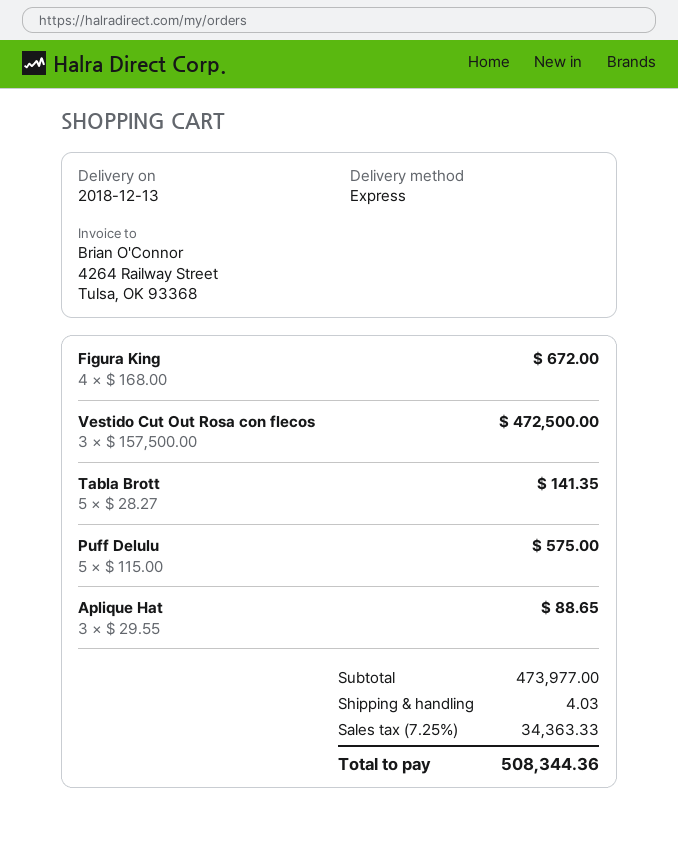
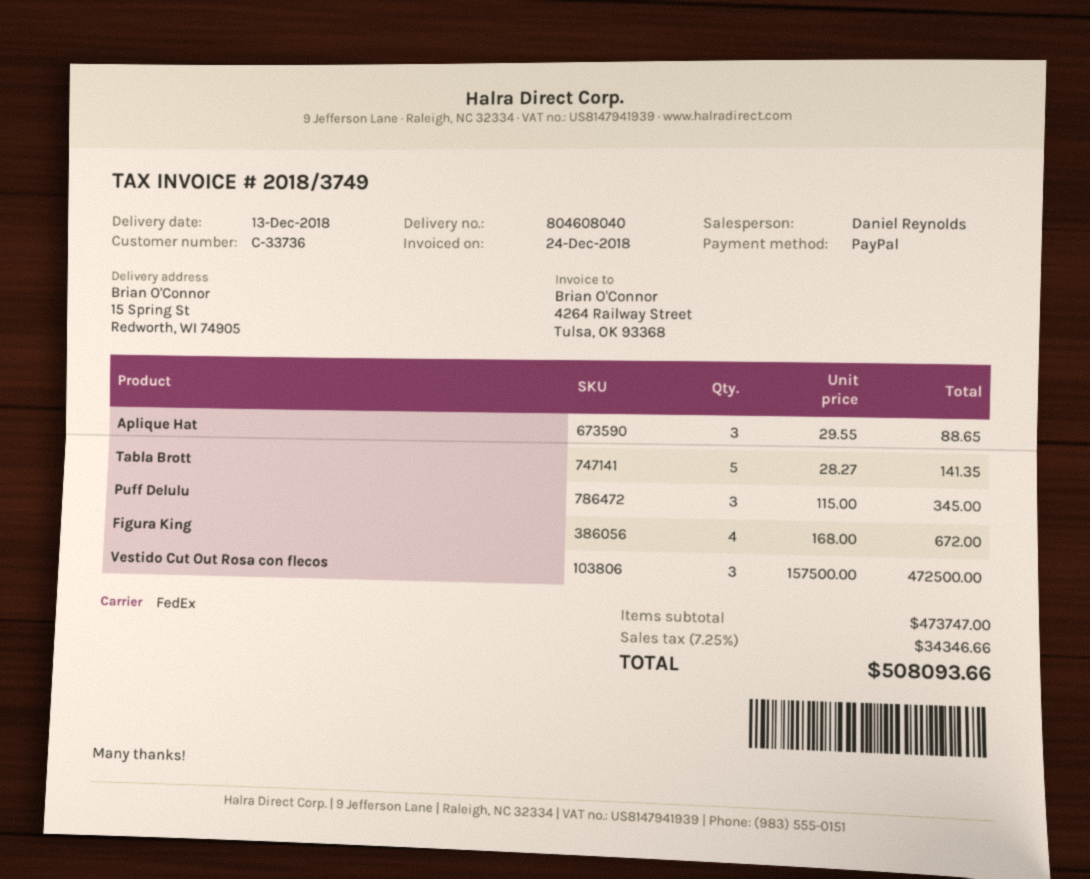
shipping method: express -> FedEx
Puff Delulu: 5 x 115.00 = 575.00 -> 3 x 115.00 = 345.00
subtotal: 473977.00 -> 473747.00
shipping: 4.03 -> none
tax: 7.25% = 34363.33 -> 7.25% = 34346.66
total: 508344.36 -> 508093.66

